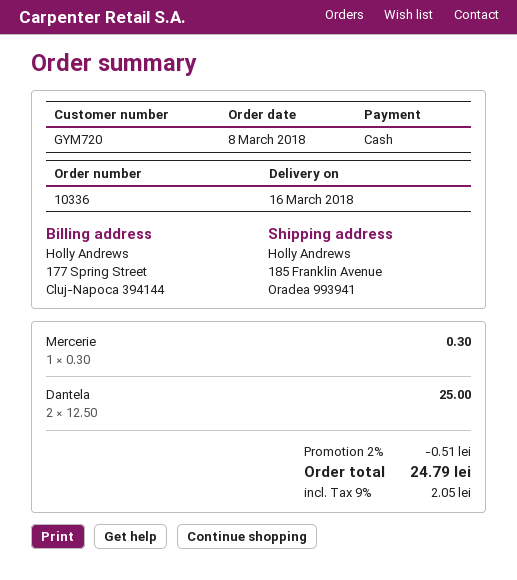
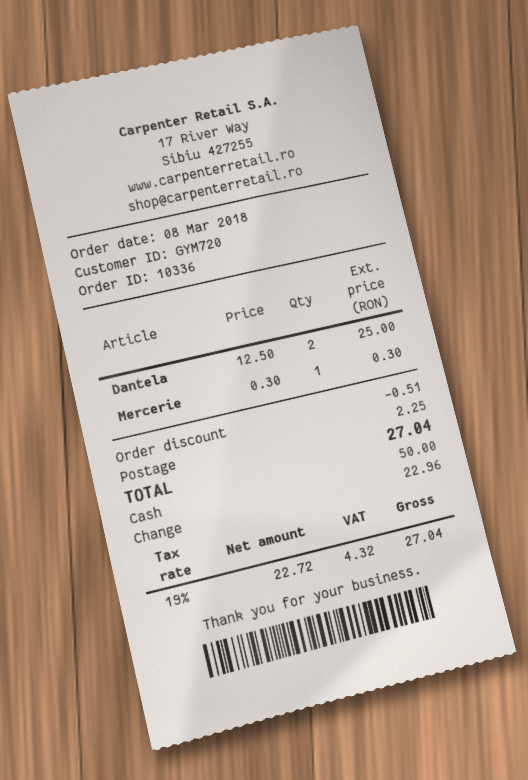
shipping: none -> 2.25
tax: 9% = 2.05 -> 19% = 4.32
total: 24.79 -> 27.04

